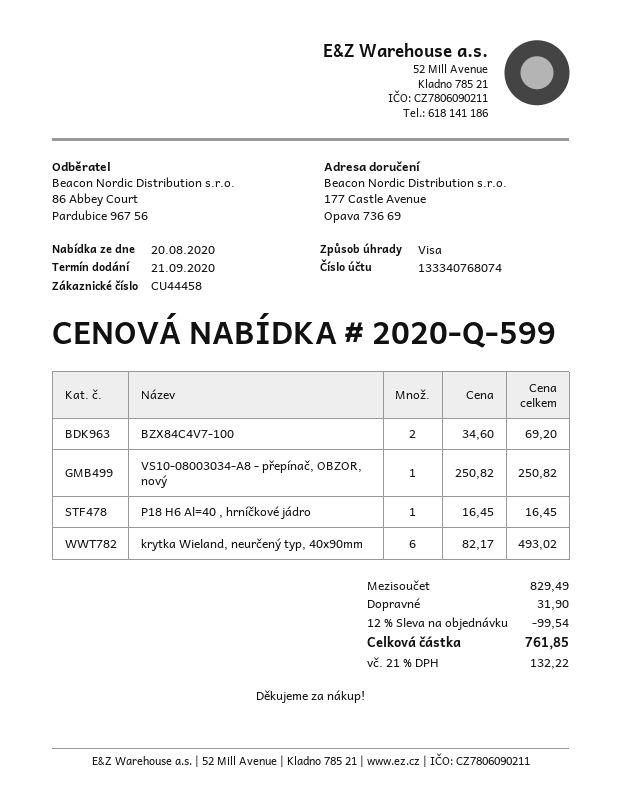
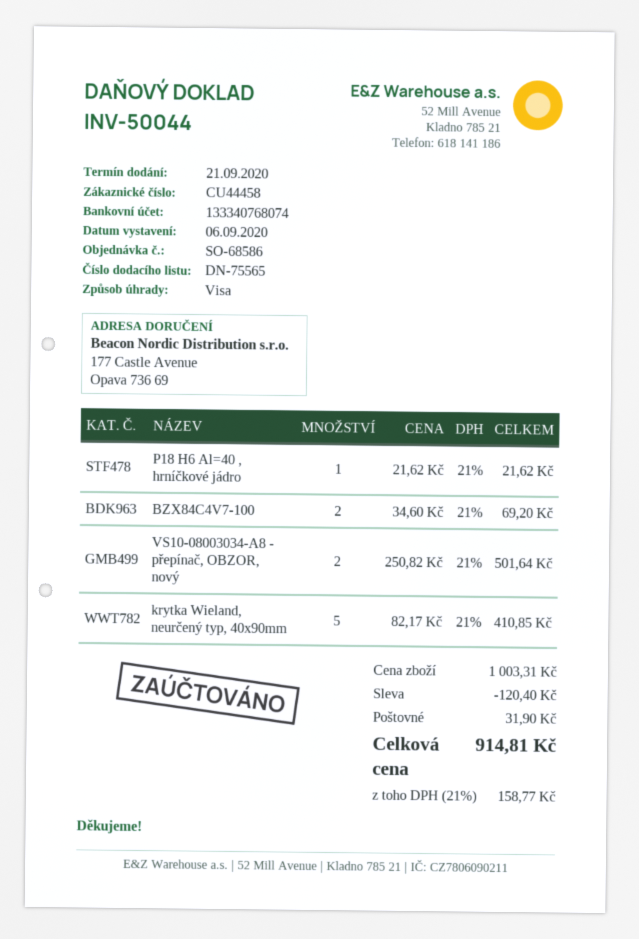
VS10-08003034-A8 - přepínač, OBZOR, nový: 1 x 250.82 = 250.82 -> 2 x 250.82 = 501.64
P18 H6 Al=40 , hrníčkové jádro: 1 x 16.45 = 16.45 -> 1 x 21.62 = 21.62
krytka Wieland, neurčený typ, 40x90mm: 6 x 82.17 = 493.02 -> 5 x 82.17 = 410.85
subtotal: 829.49 -> 1003.31
discount: 99.54 -> 120.40
tax: 21% = 132.22 -> 21% = 158.77
total: 761.85 -> 914.81

